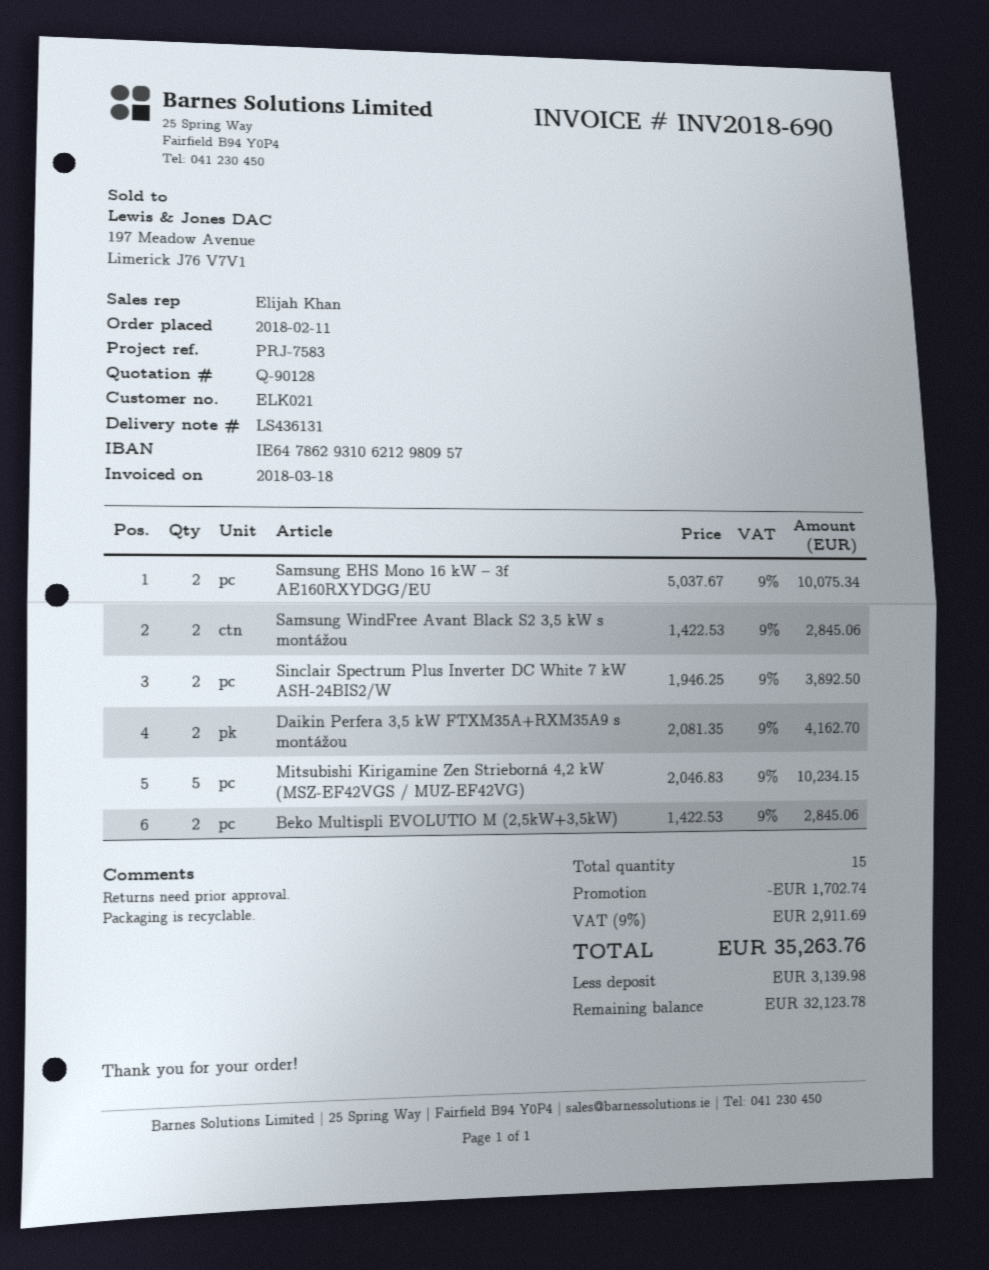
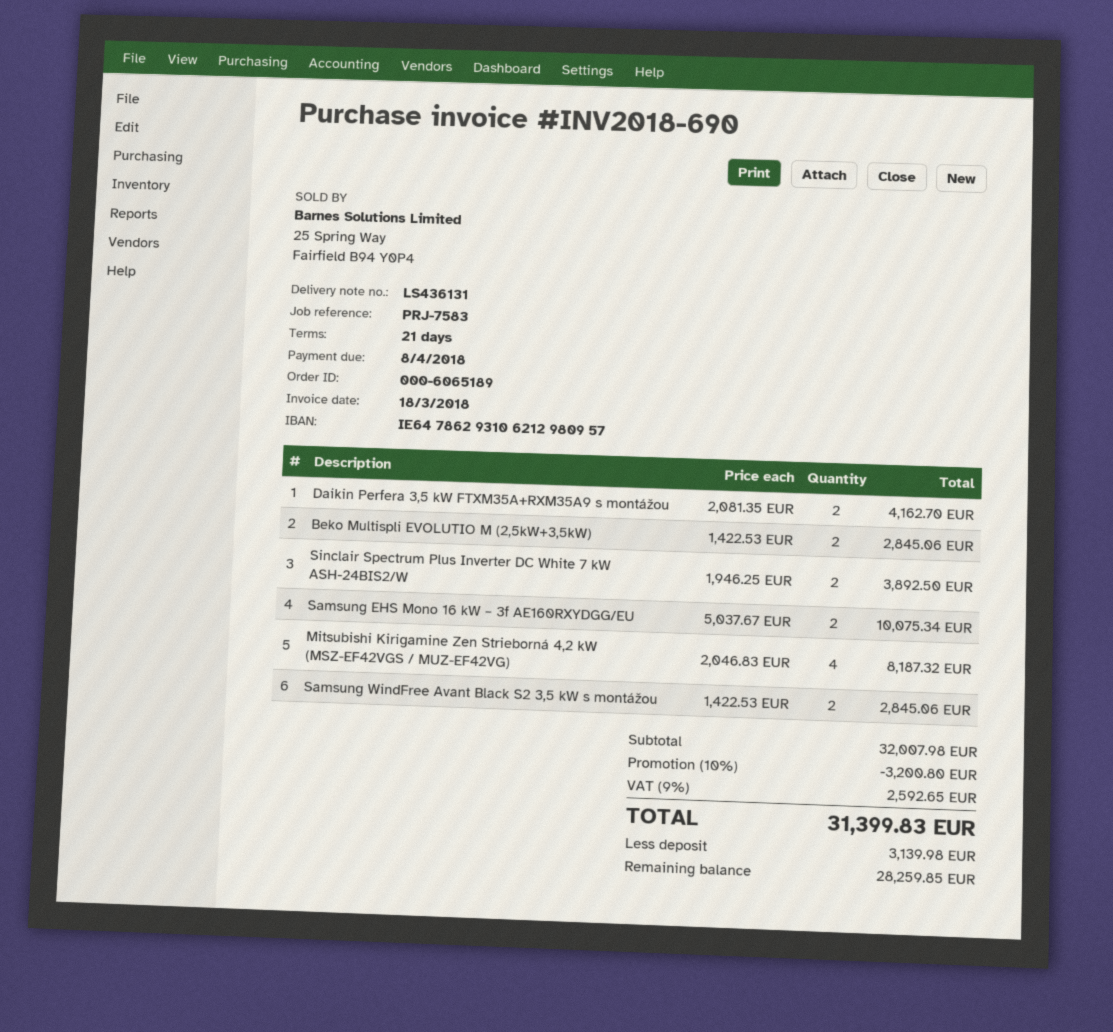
Mitsubishi Kirigamine Zen Strieborná 4,2 kW (MSZ-EF42VGS / MUZ-EF42VG): 5 x 2046.83 = 10234.15 -> 4 x 2046.83 = 8187.32
discount: 1702.74 -> 3200.80
tax: 9% = 2911.69 -> 9% = 2592.65
total: 35263.76 -> 31399.83
balance: 32123.78 -> 28259.85

